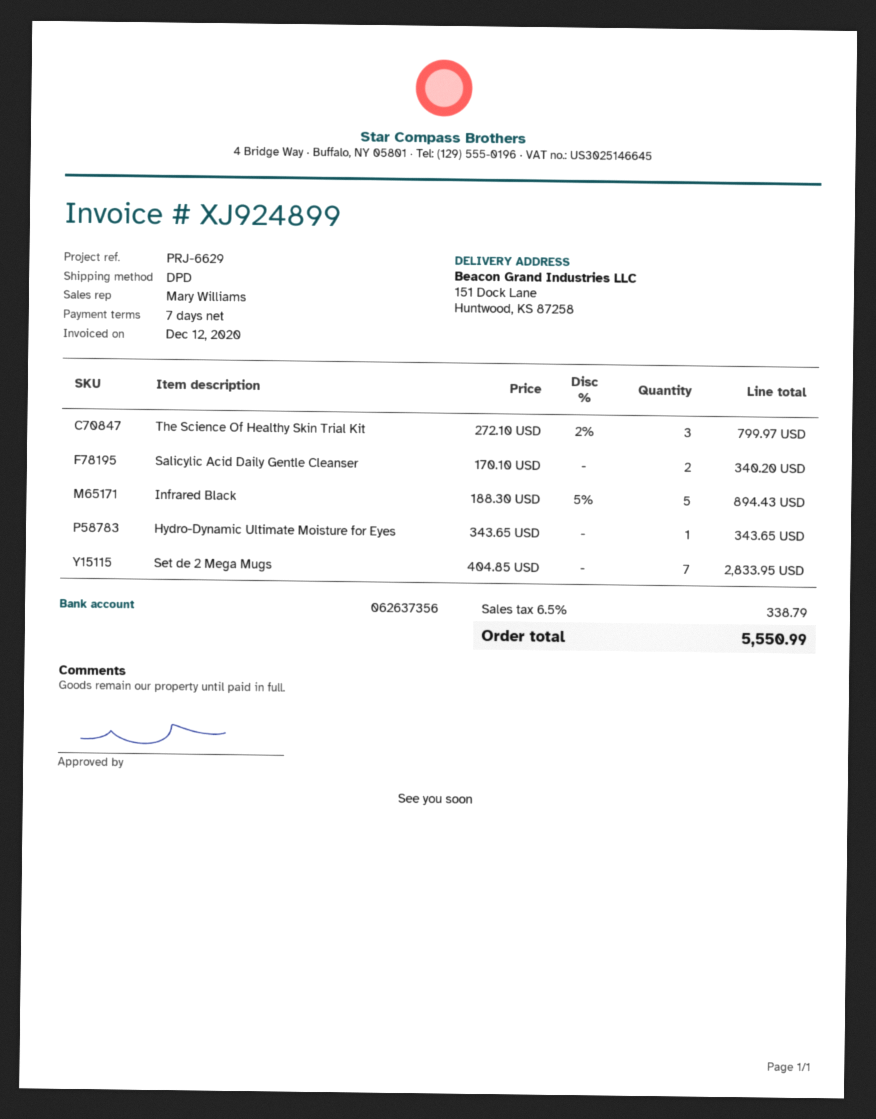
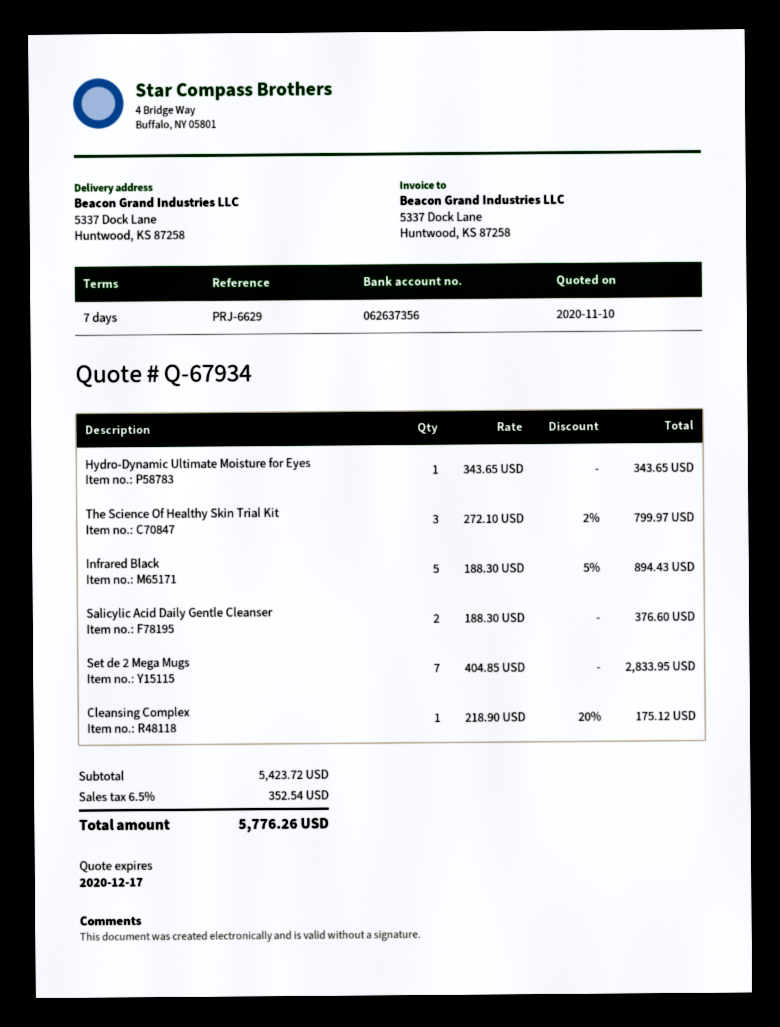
ship to: 151 Dock Lane, Huntwood, KS 87258 -> 5337 Dock Lane, Huntwood, KS 87258
Salicylic Acid Daily Gentle Cleanser: 2 x 170.10 = 340.20 -> 2 x 188.30 = 376.60
Cleansing Complex: none -> 1 x 218.90 - 20% = 175.12
tax: 6.5% = 338.79 -> 6.5% = 352.54
total: 5550.99 -> 5776.26

